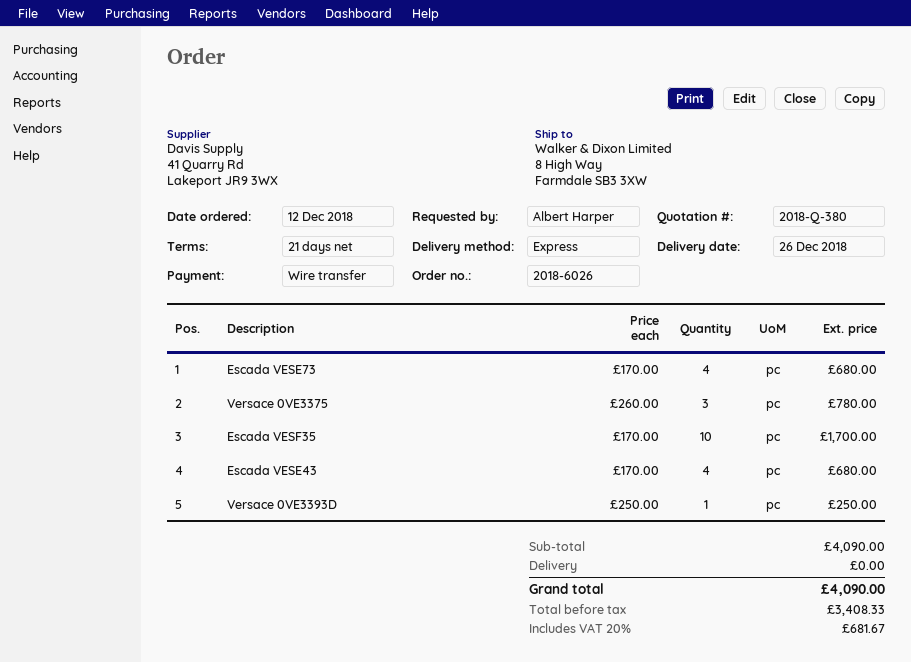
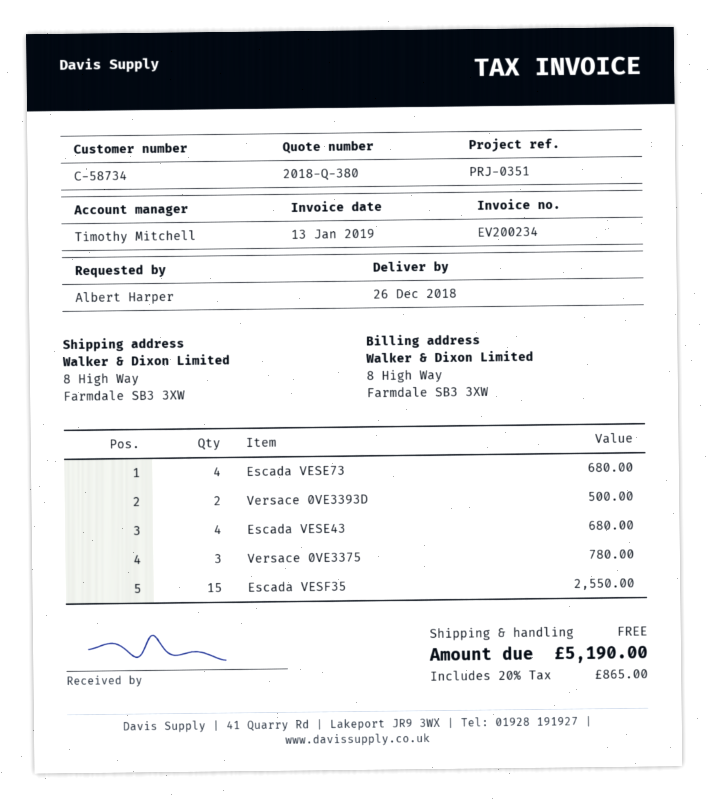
Escada VESF35: 10 for 1700.00 -> 15 for 2550.00
Versace 0VE3393D: 1 for 250.00 -> 2 for 500.00
tax: 20% = 681.67 -> 20% = 865.00
total: 4090.00 -> 5190.00

